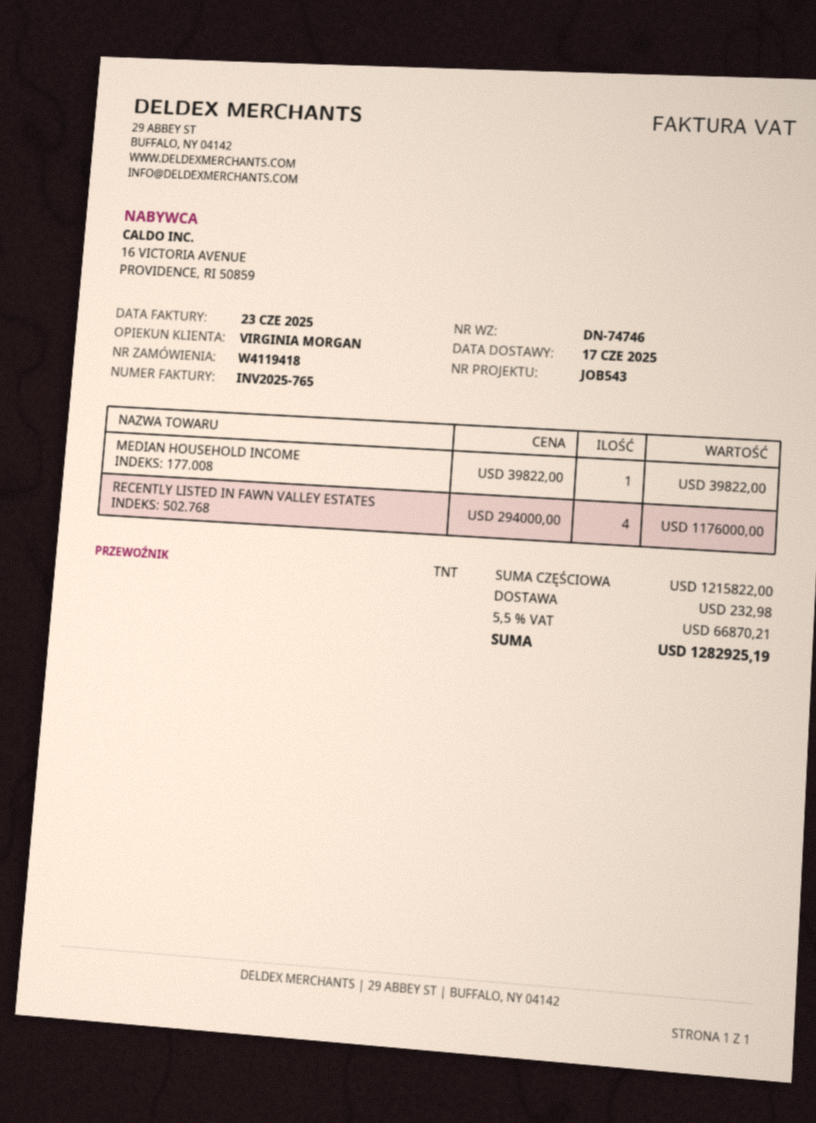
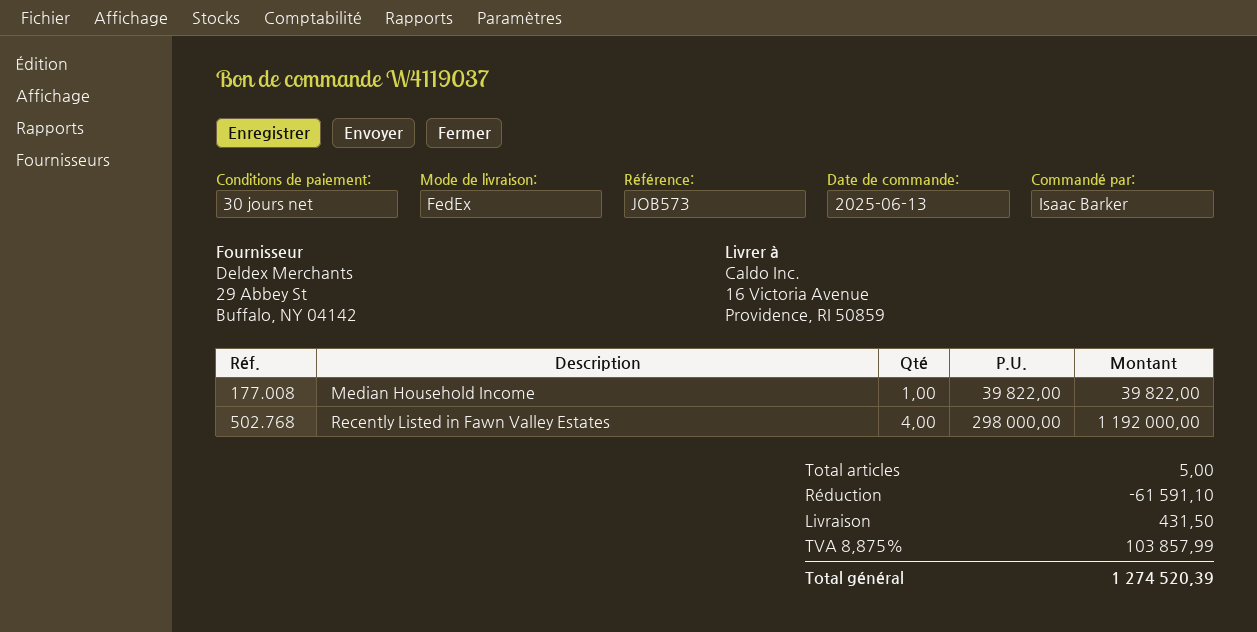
order number: W4119418 -> W4119037
reference: JOB543 -> JOB573
shipping method: TNT -> FedEx
RECENTLY LISTED IN FAWN VALLEY ESTATES: 4 x 294000.00 = 1176000.00 -> 4 x 298000.00 = 1192000.00
discount: none -> 61591.10
shipping: 232.98 -> 431.50
tax: 5.5% = 66870.21 -> 8.875% = 103857.99
total: 1282925.19 -> 1274520.39

